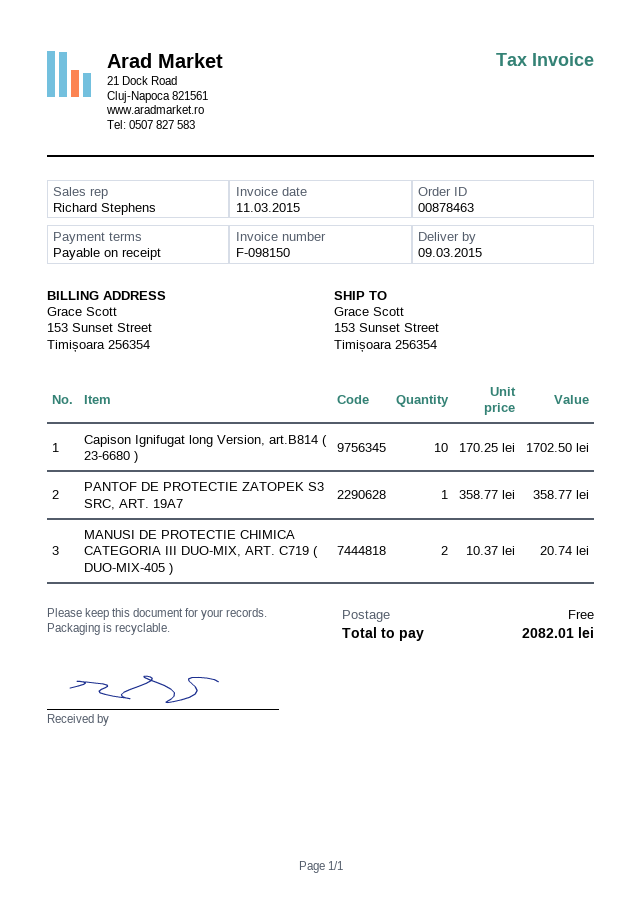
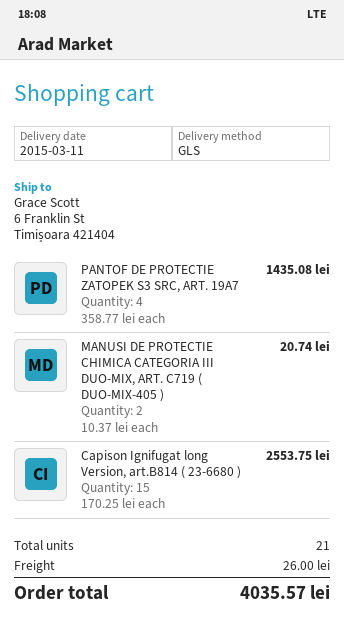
delivery date: 2015-03-09 -> 2015-03-11
ship to: 153 Sunset Street, Timișoara 256354 -> 6 Franklin St, Timișoara 421404
Capison Ignifugat long Version, art.B814 ( 23-6680 ): 10 x 170.25 = 1702.50 -> 15 x 170.25 = 2553.75
PANTOF DE PROTECTIE ZATOPEK S3 SRC, ART. 19A7: 1 x 358.77 = 358.77 -> 4 x 358.77 = 1435.08
shipping: 0.00 -> 26.00
total: 2082.01 -> 4035.57

